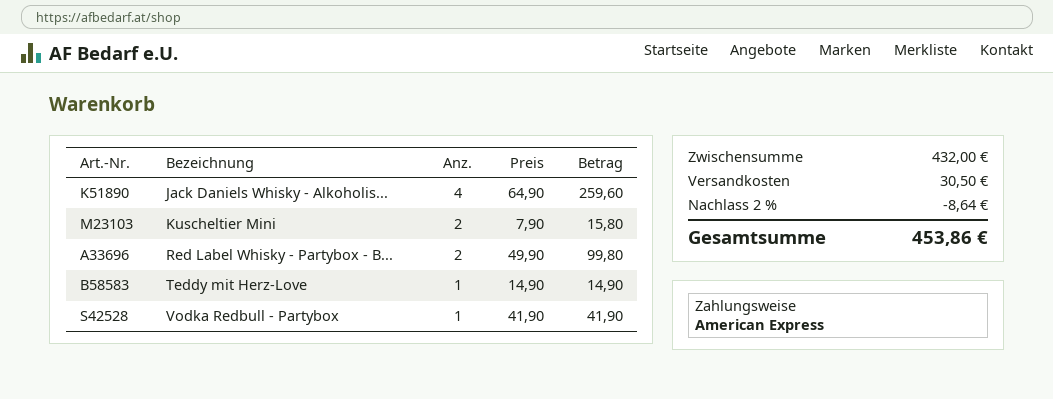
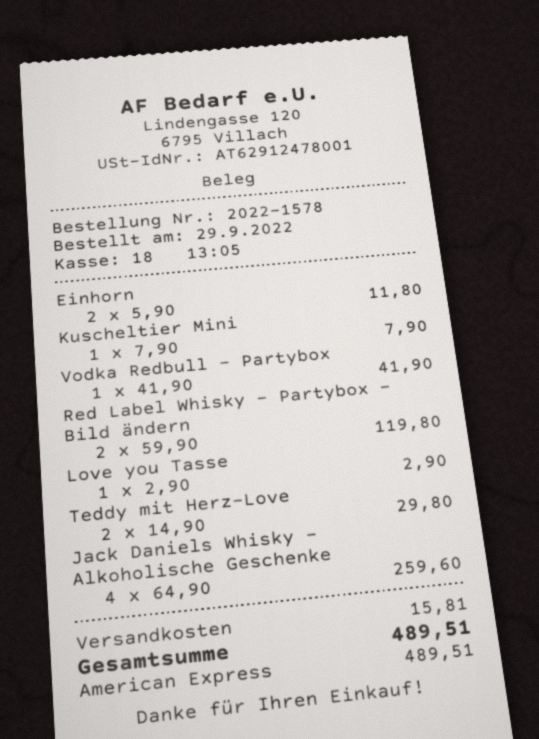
Kuscheltier Mini: 2 x 7.90 = 15.80 -> 1 x 7.90 = 7.90
Red Label Whisky - Partybox - B...: 2 x 49.90 = 99.80 -> 2 x 59.90 = 119.80
Teddy mit Herz-Love: 1 x 14.90 = 14.90 -> 2 x 14.90 = 29.80
Einhorn: none -> 2 x 5.90 = 11.80
Love you Tasse: none -> 1 x 2.90 = 2.90
discount: 2% = 8.64 -> none
shipping: 30.50 -> 15.81
total: 453.86 -> 489.51

